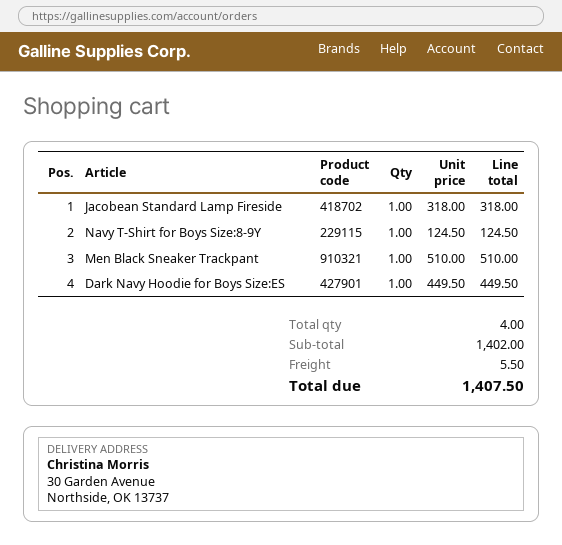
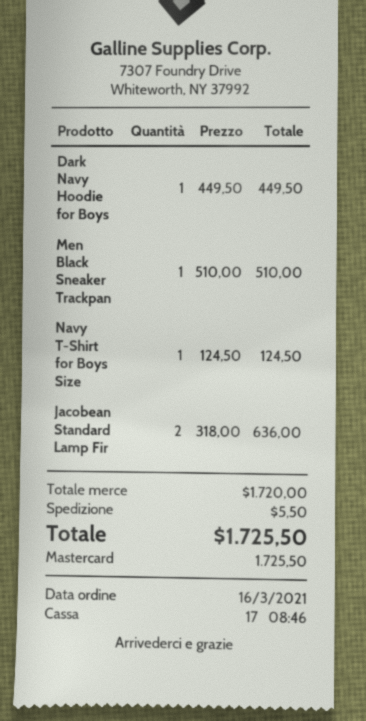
Jacobean Standard Lamp Fireside: 1 x 318.00 = 318.00 -> 2 x 318.00 = 636.00
subtotal: 1402.00 -> 1720.00
total: 1407.50 -> 1725.50

